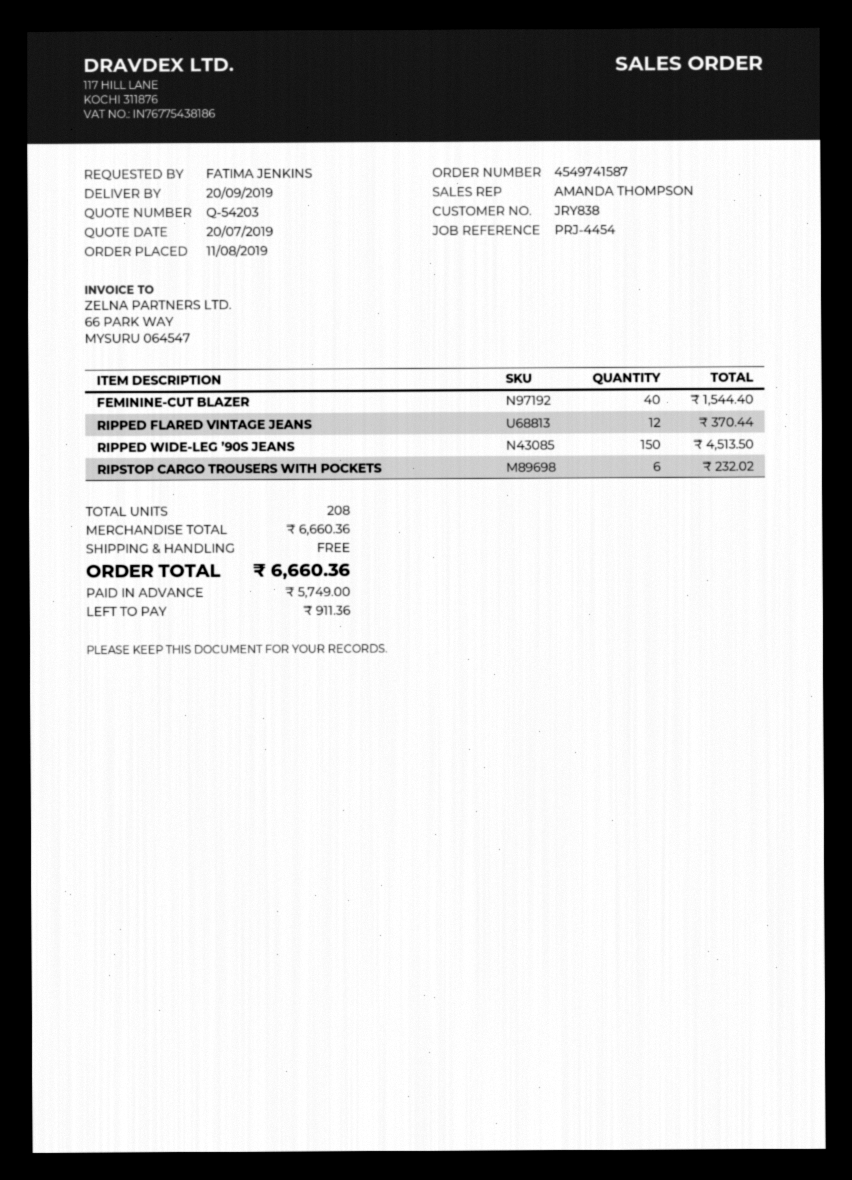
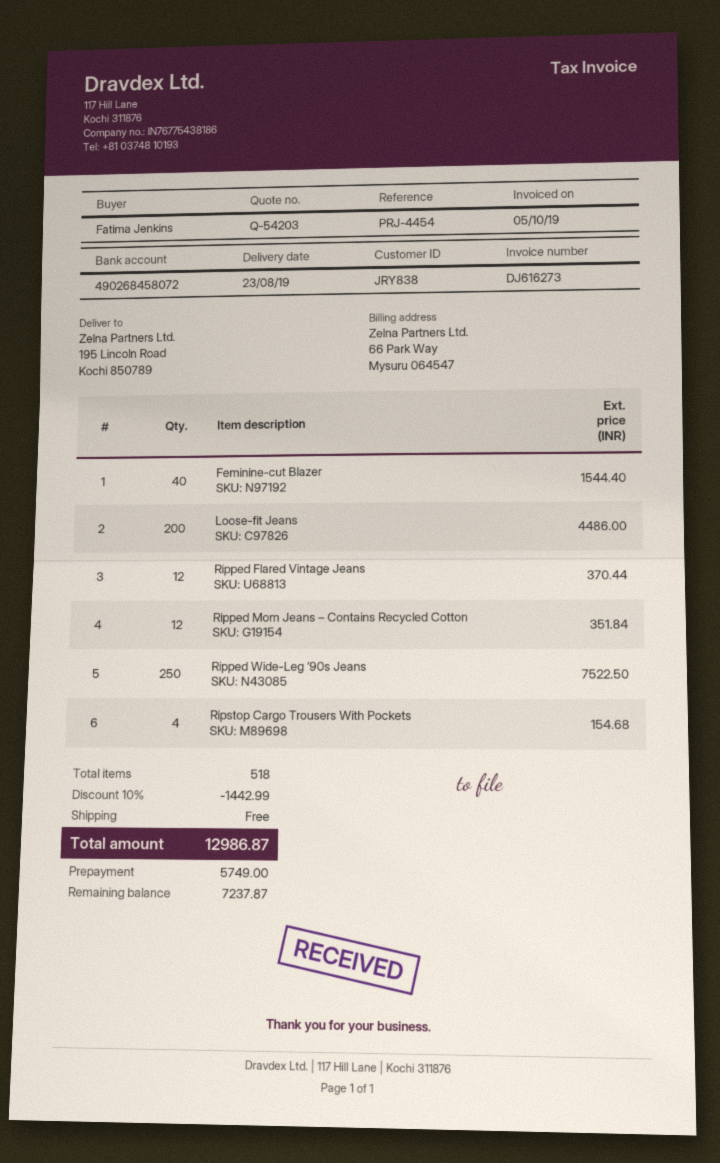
delivery date: 2019-09-20 -> 2019-08-23
RIPPED WIDE-LEG ’90S JEANS: 150 for 4513.50 -> 250 for 7522.50
RIPSTOP CARGO TROUSERS WITH POCKETS: 6 for 232.02 -> 4 for 154.68
Loose-fit Jeans: none -> 200 for 4486.00
Ripped Mom Jeans – Contains Recycled Cotton: none -> 12 for 351.84
total quantity: 208 -> 518
discount: none -> 10% = 1442.99
total: 6660.36 -> 12986.87
balance: 911.36 -> 7237.87

